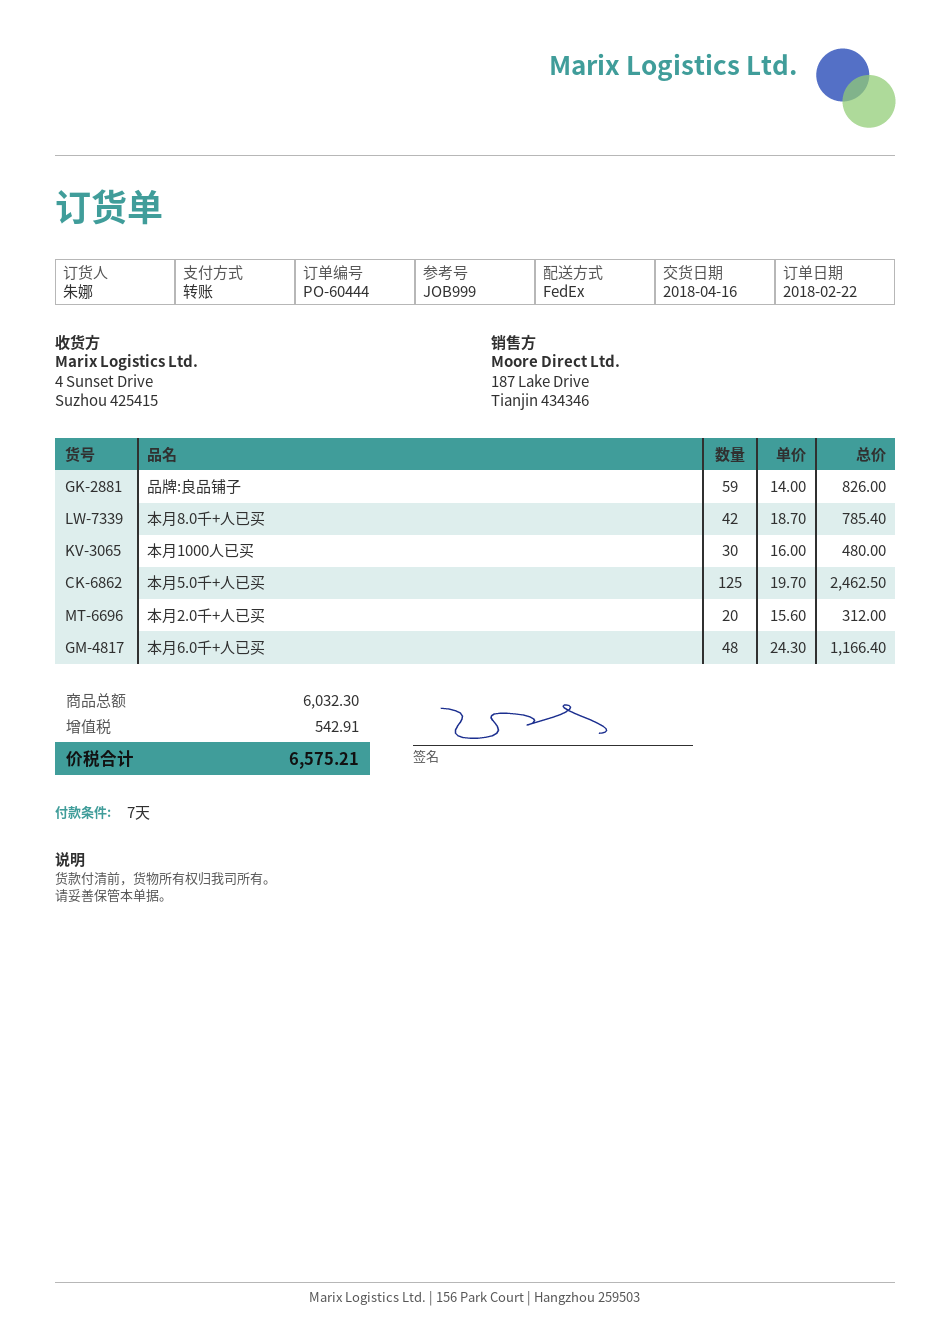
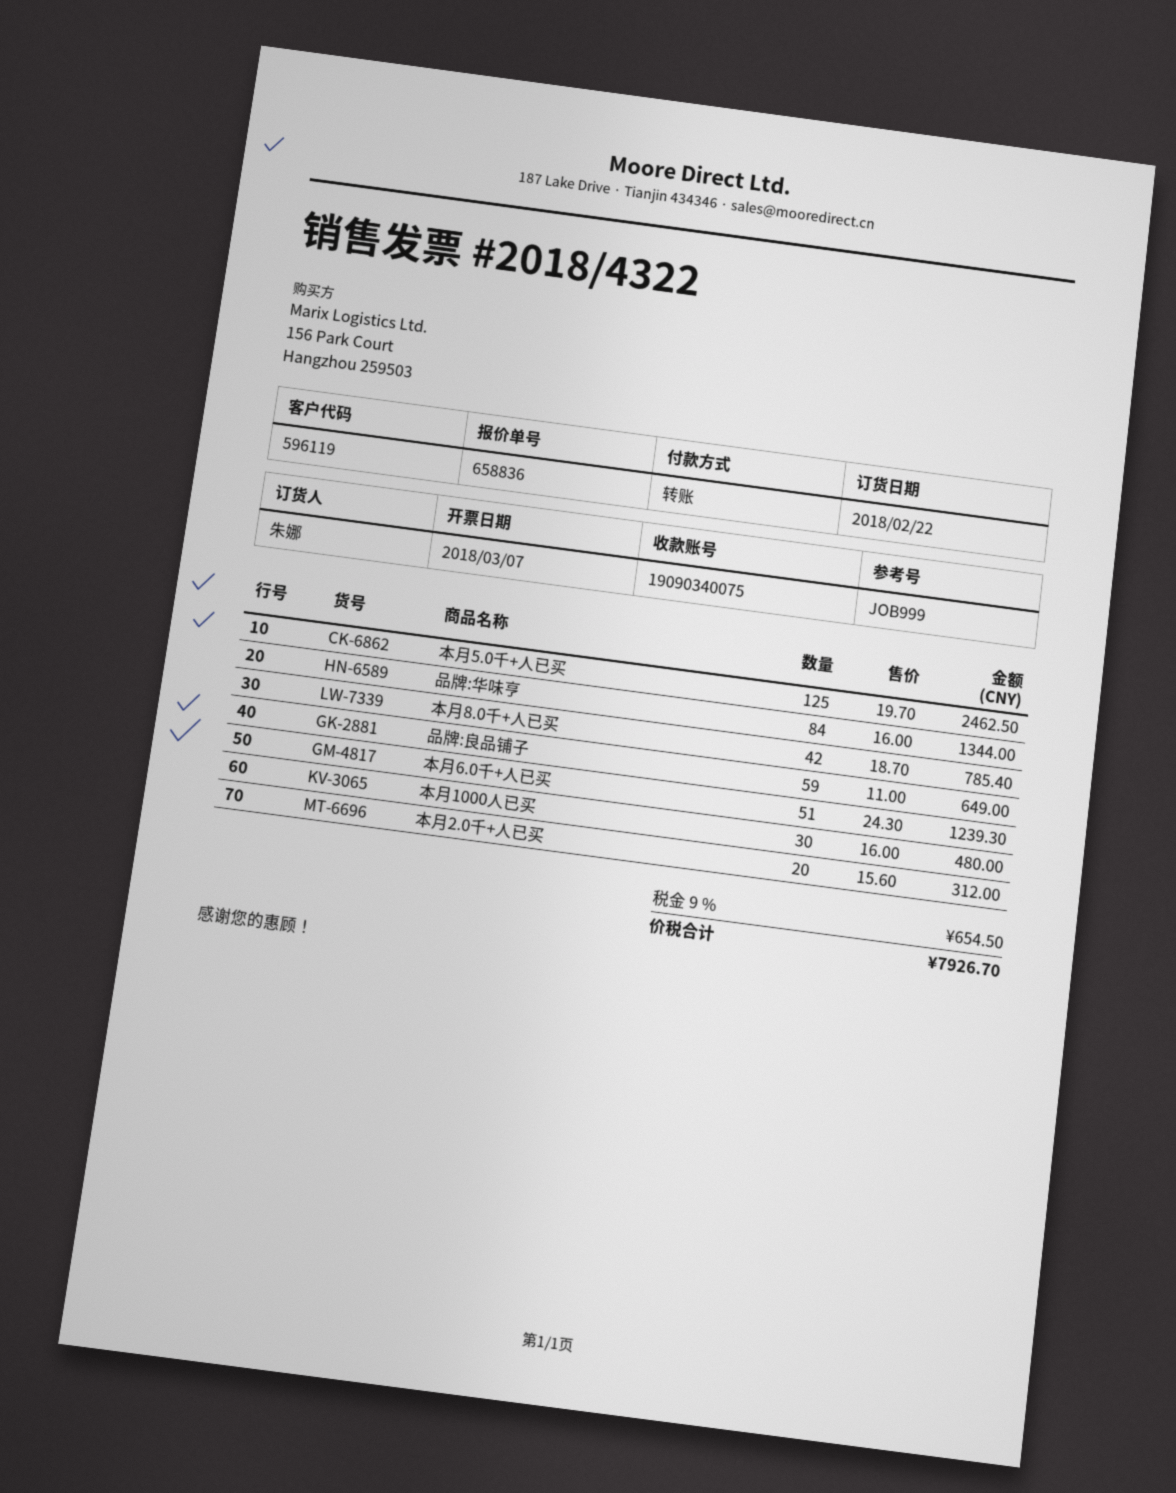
品牌:良品铺子: 59 x 14.00 = 826.00 -> 59 x 11.00 = 649.00
本月6.0千+人已买: 48 x 24.30 = 1166.40 -> 51 x 24.30 = 1239.30
品牌:华味亨: none -> 84 x 16.00 = 1344.00
tax: 542.91 -> 654.50
total: 6575.21 -> 7926.70

